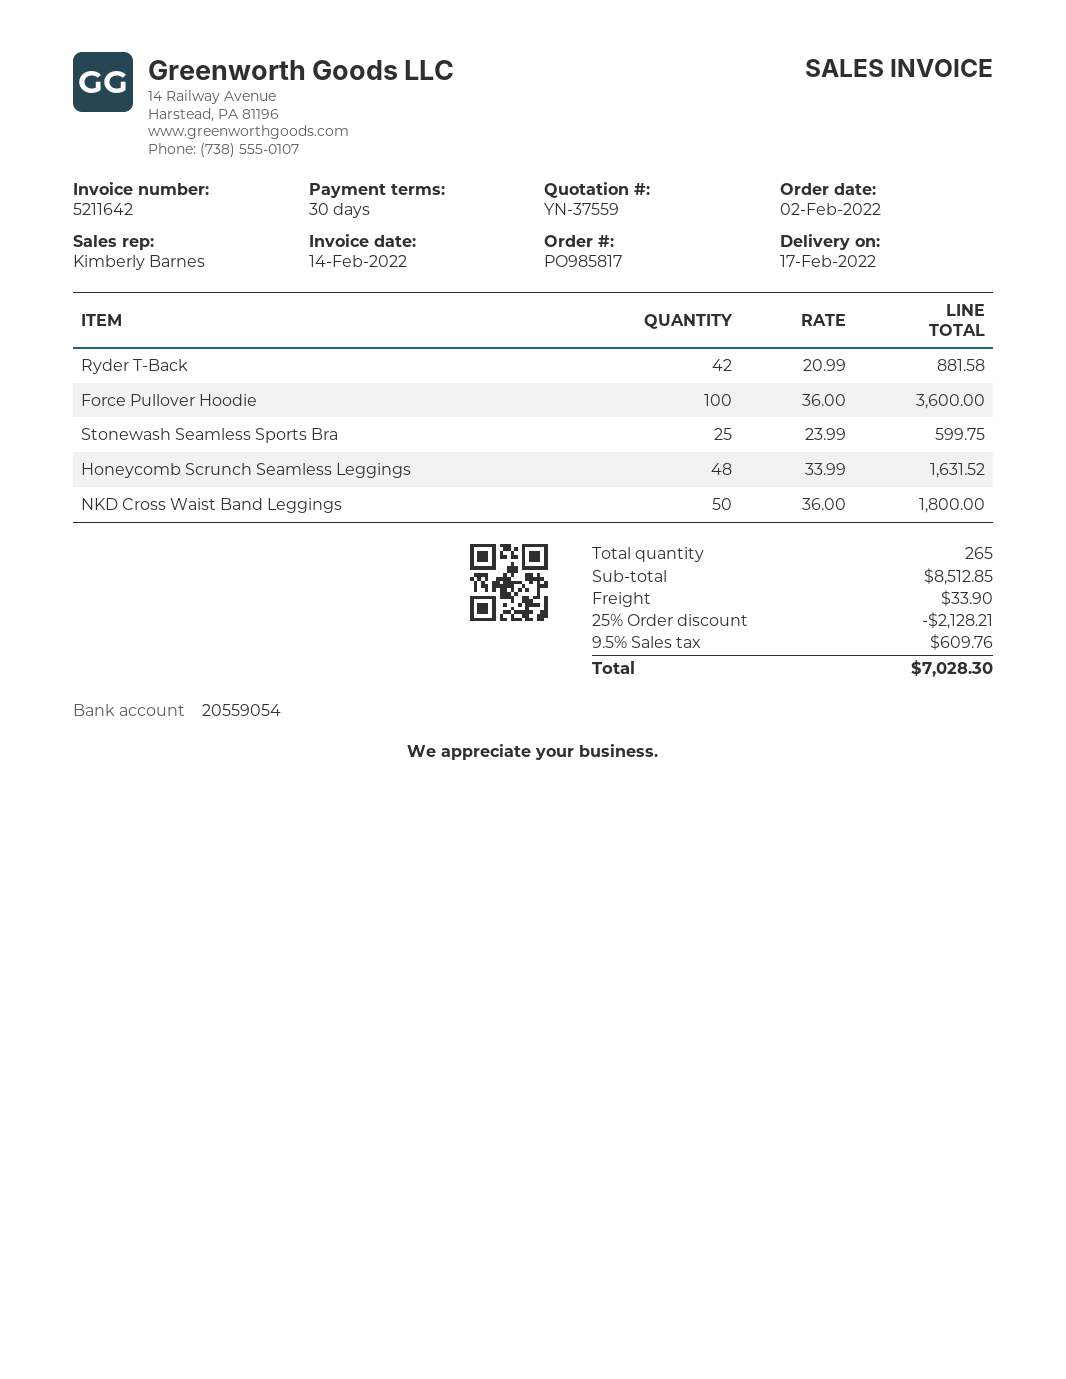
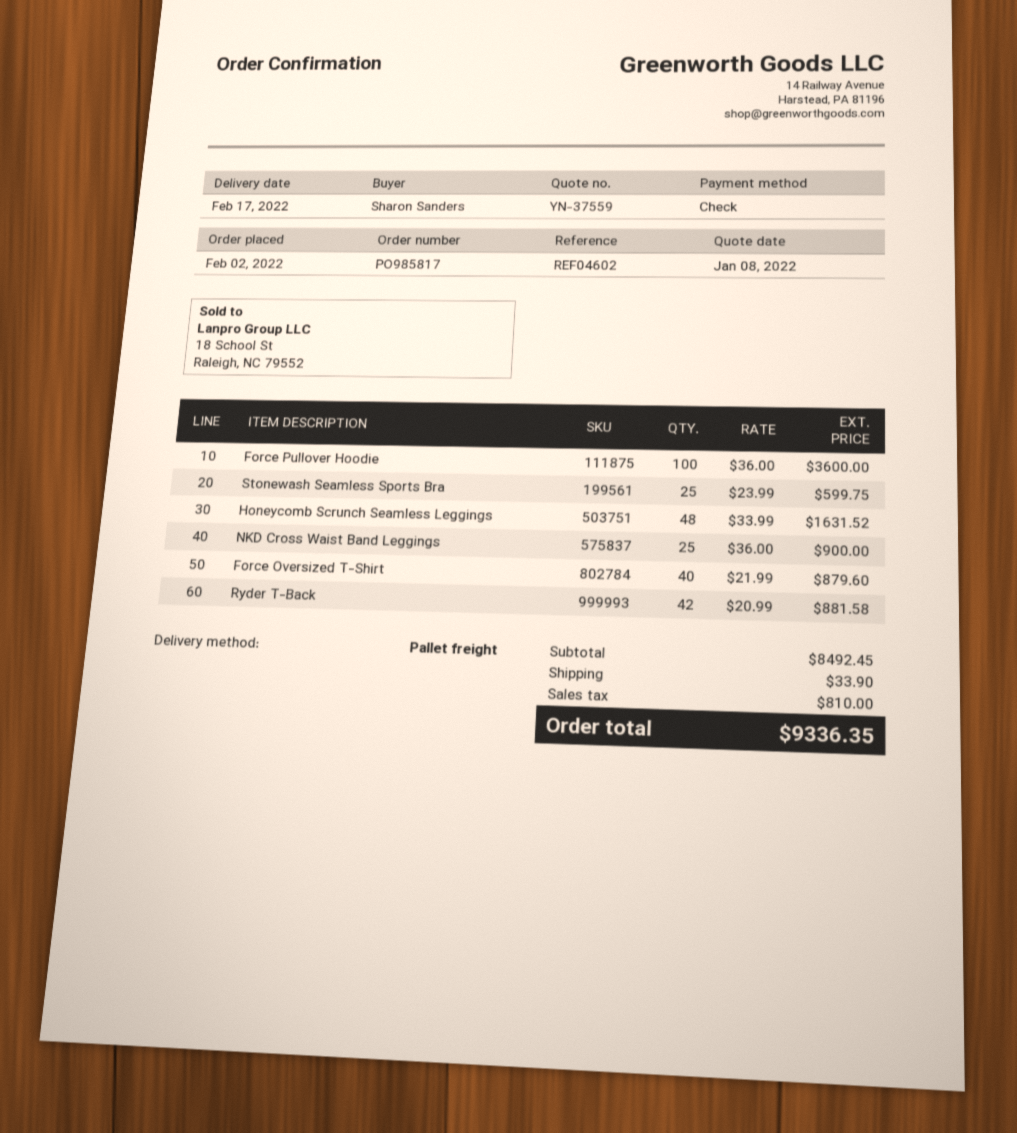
NKD Cross Waist Band Leggings: 50 x 36.00 = 1800.00 -> 25 x 36.00 = 900.00
Force Oversized T-Shirt: none -> 40 x 21.99 = 879.60
subtotal: 8512.85 -> 8492.45
discount: 25% = 2128.21 -> none
tax: 609.76 -> 810.00
total: 7028.30 -> 9336.35

